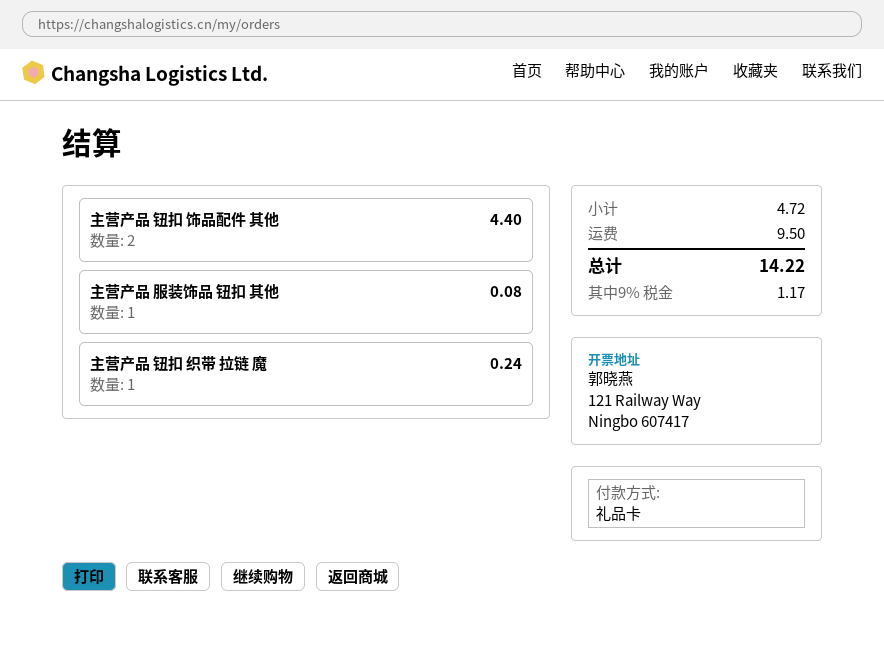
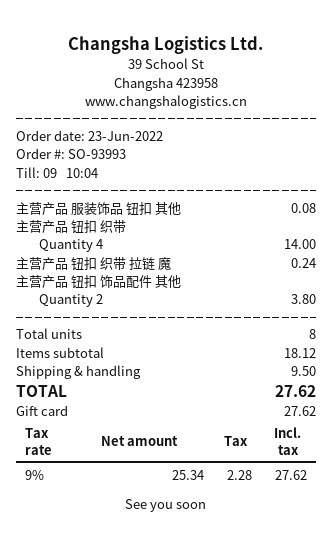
主营产品 钮扣 饰品配件 其他: 2 for 4.40 -> 2 for 3.80
主营产品 钮扣 织带: none -> 4 for 14.00
subtotal: 4.72 -> 18.12
tax: 9% = 1.17 -> 9% = 2.28
total: 14.22 -> 27.62

